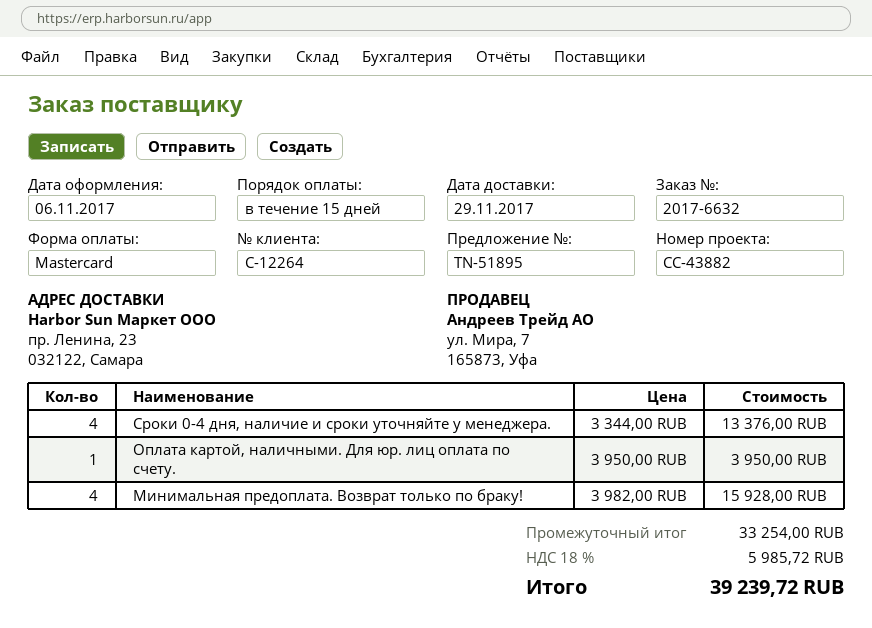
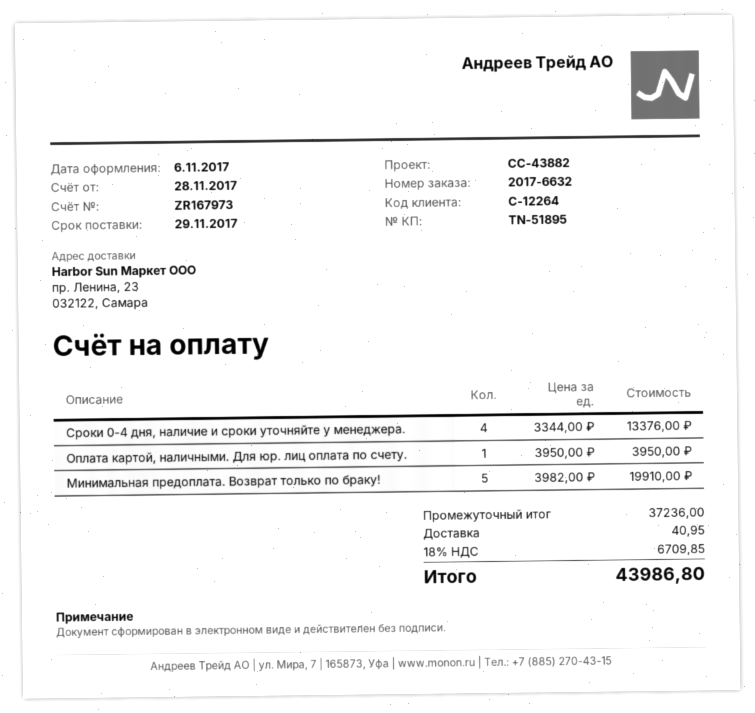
Минимальная предоплата. Возврат только по браку!: 4 x 3982.00 = 15928.00 -> 5 x 3982.00 = 19910.00
subtotal: 33254.00 -> 37236.00
shipping: none -> 40.95
tax: 18% = 5985.72 -> 18% = 6709.85
total: 39239.72 -> 43986.80

